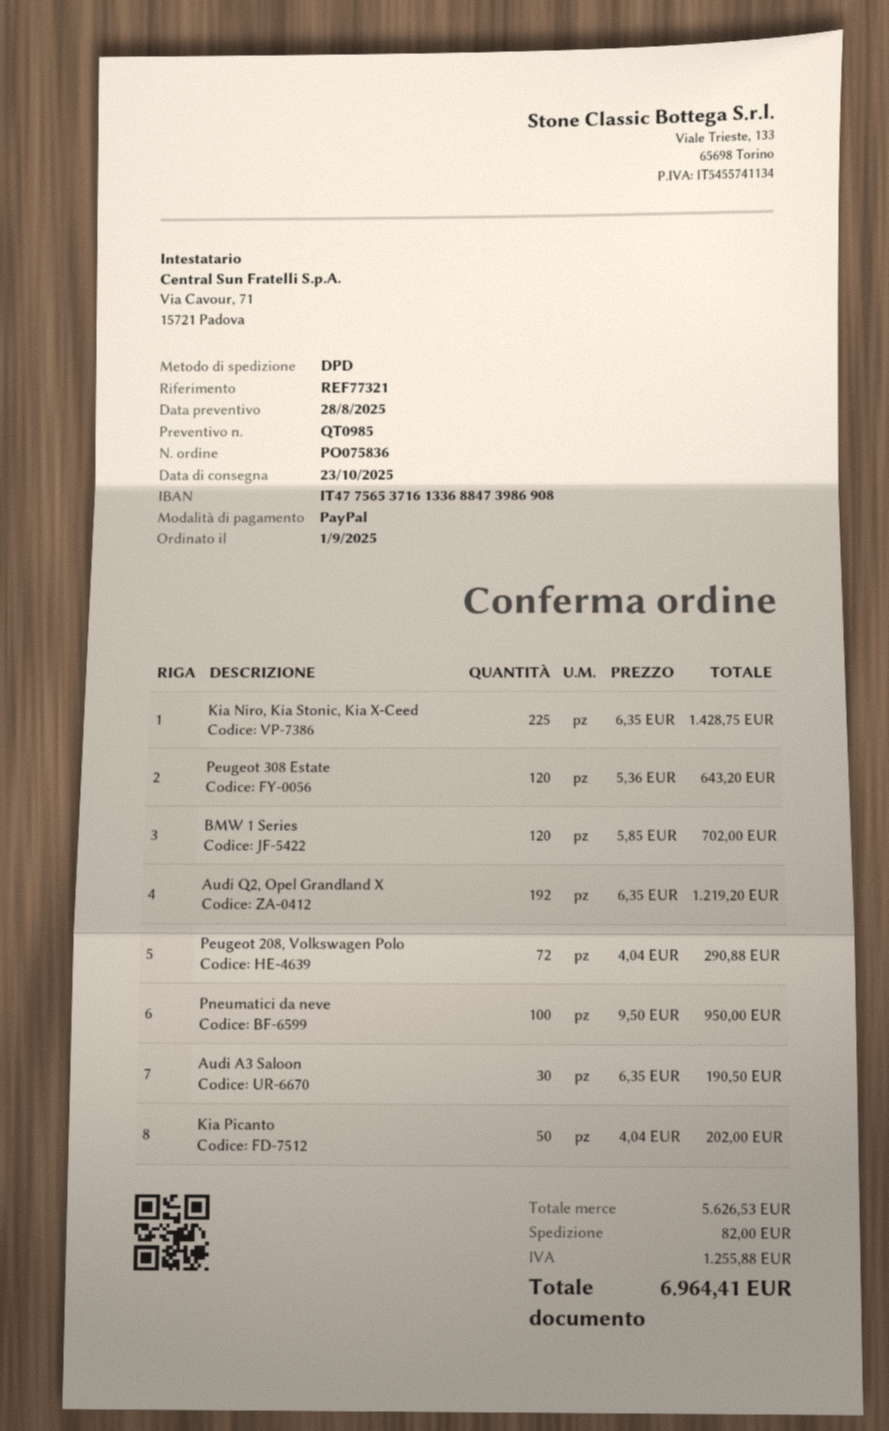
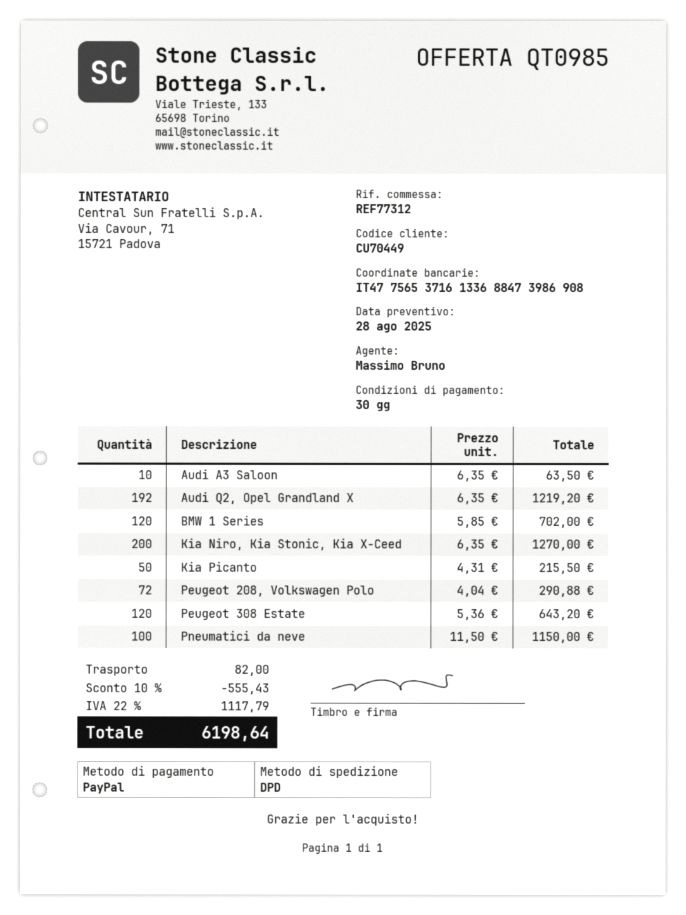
reference: REF77321 -> REF77312
Kia Niro, Kia Stonic, Kia X-Ceed: 225 x 6.35 = 1428.75 -> 200 x 6.35 = 1270.00
Pneumatici da neve: 100 x 9.50 = 950.00 -> 100 x 11.50 = 1150.00
Audi A3 Saloon: 30 x 6.35 = 190.50 -> 10 x 6.35 = 63.50
Kia Picanto: 50 x 4.04 = 202.00 -> 50 x 4.31 = 215.50
discount: none -> 10% = 555.43
tax: 1255.88 -> 1117.79
total: 6964.41 -> 6198.64

